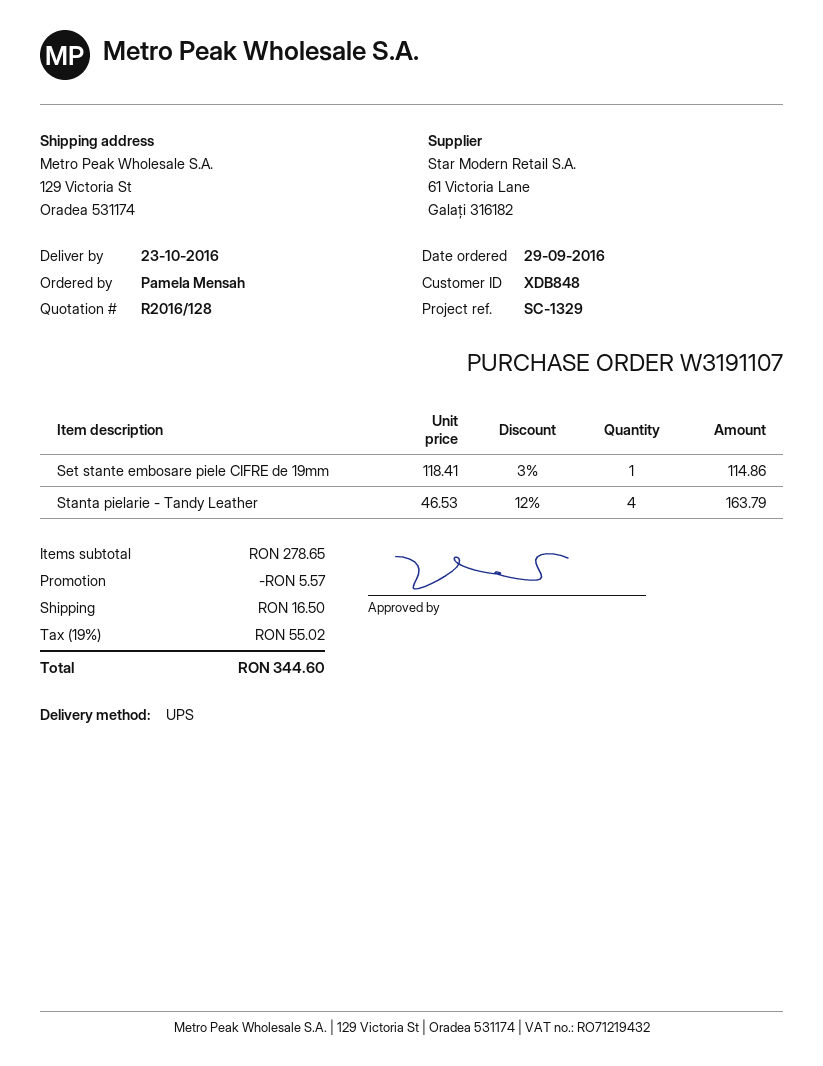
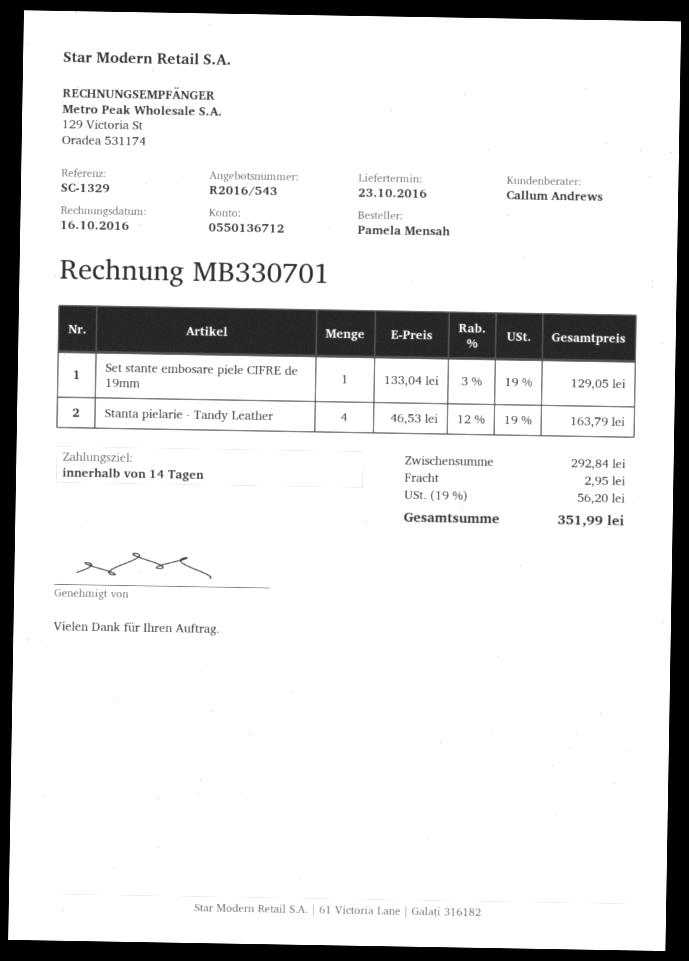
quote number: R2016/128 -> R2016/543
Set stante embosare piele CIFRE de 19mm: 1 x 118.41 - 3% = 114.86 -> 1 x 133.04 - 3% = 129.05
subtotal: 278.65 -> 292.84
discount: 5.57 -> none
shipping: 16.50 -> 2.95
tax: 19% = 55.02 -> 19% = 56.20
total: 344.60 -> 351.99

